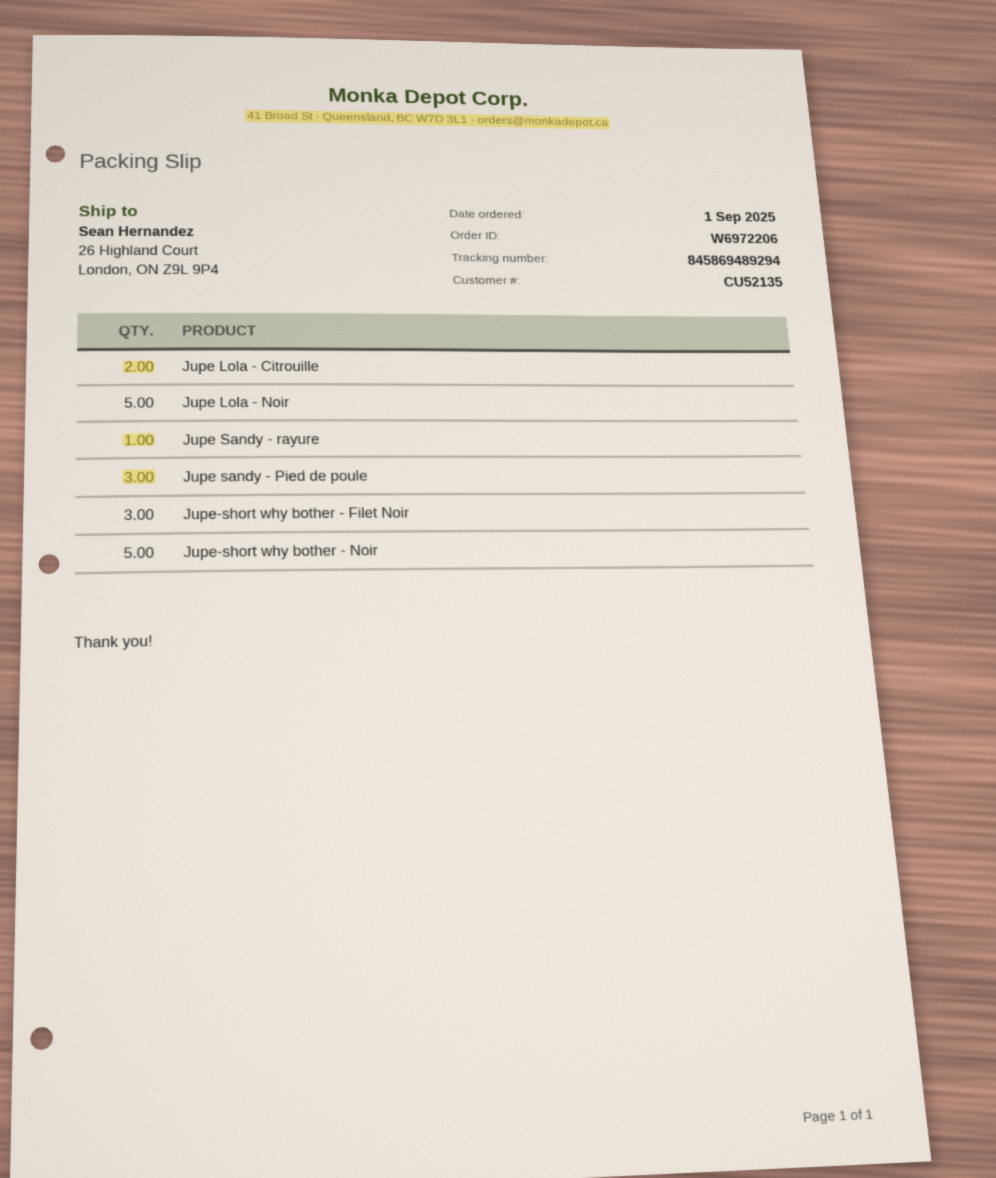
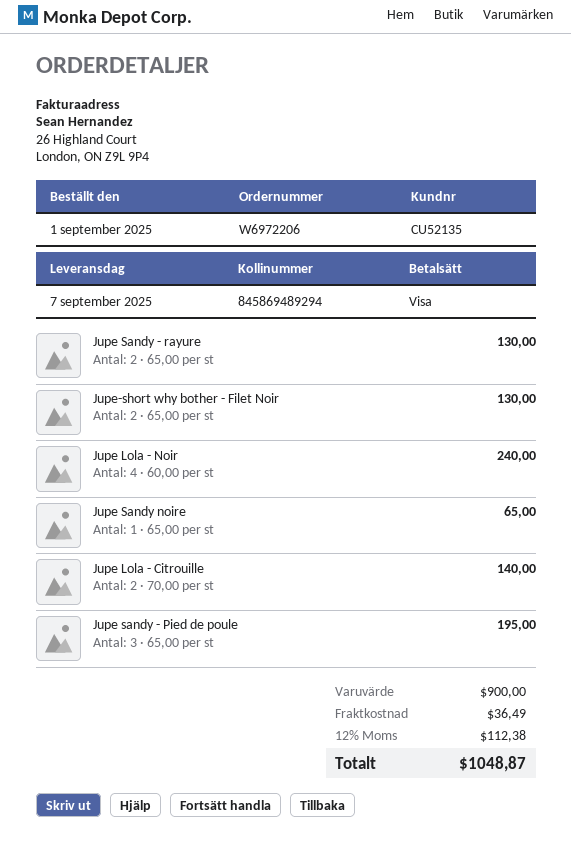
Jupe Lola - Noir: 5 -> 4
Jupe Sandy - rayure: 1 -> 2
Jupe-short why bother - Filet Noir: 3 -> 2
Jupe-short why bother - Noir: 5 -> none
Jupe Sandy noire: none -> 1

